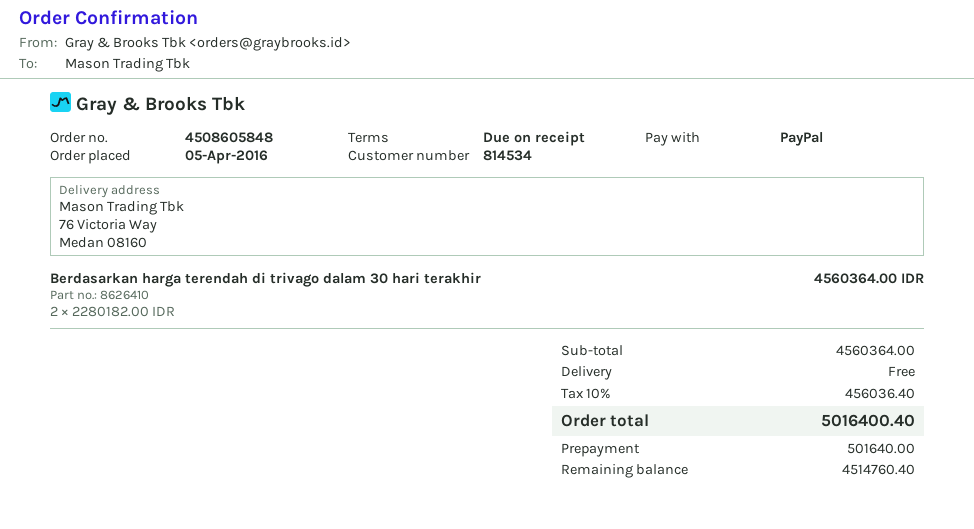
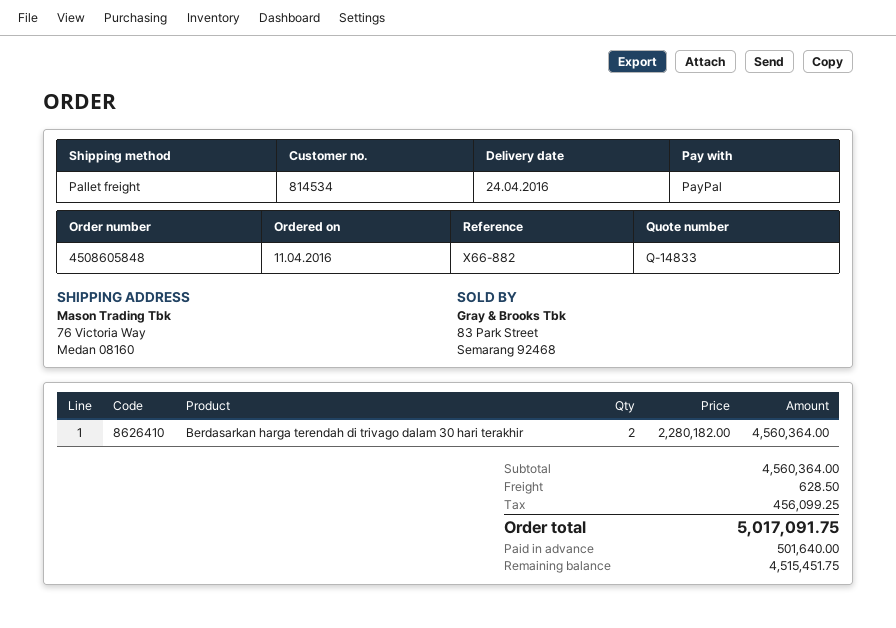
order date: 2016-04-05 -> 2016-04-11
shipping: 0.00 -> 628.50
tax: 456036.40 -> 456099.25
total: 5016400.40 -> 5017091.75
balance: 4514760.40 -> 4515451.75

